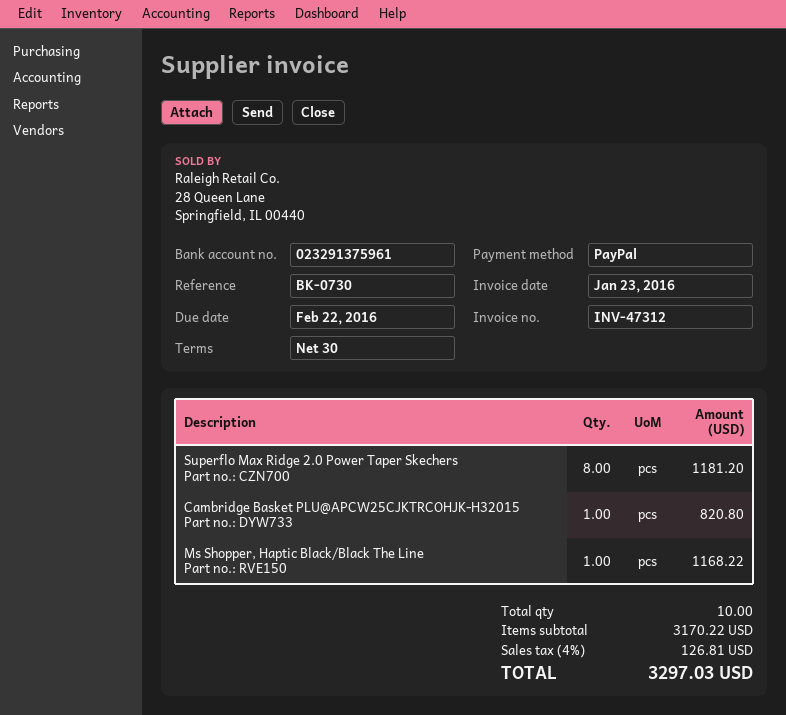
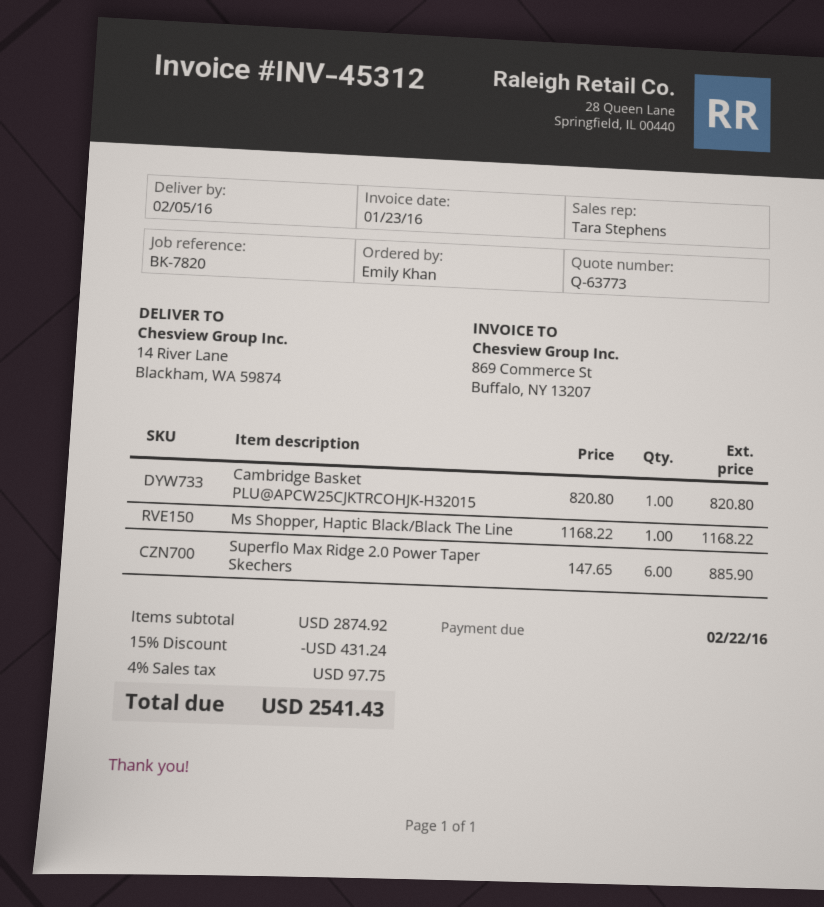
invoice number: INV-47312 -> INV-45312
reference: BK-0730 -> BK-7820
Superflo Max Ridge 2.0 Power Taper Skechers: 8 for 1181.20 -> 6 for 885.90
subtotal: 3170.22 -> 2874.92
discount: none -> 15% = 431.24
tax: 4% = 126.81 -> 4% = 97.75
total: 3297.03 -> 2541.43

